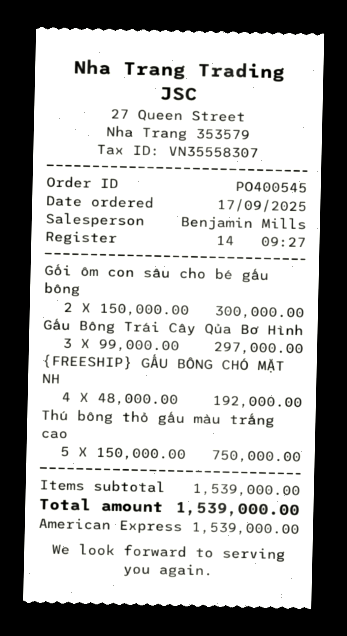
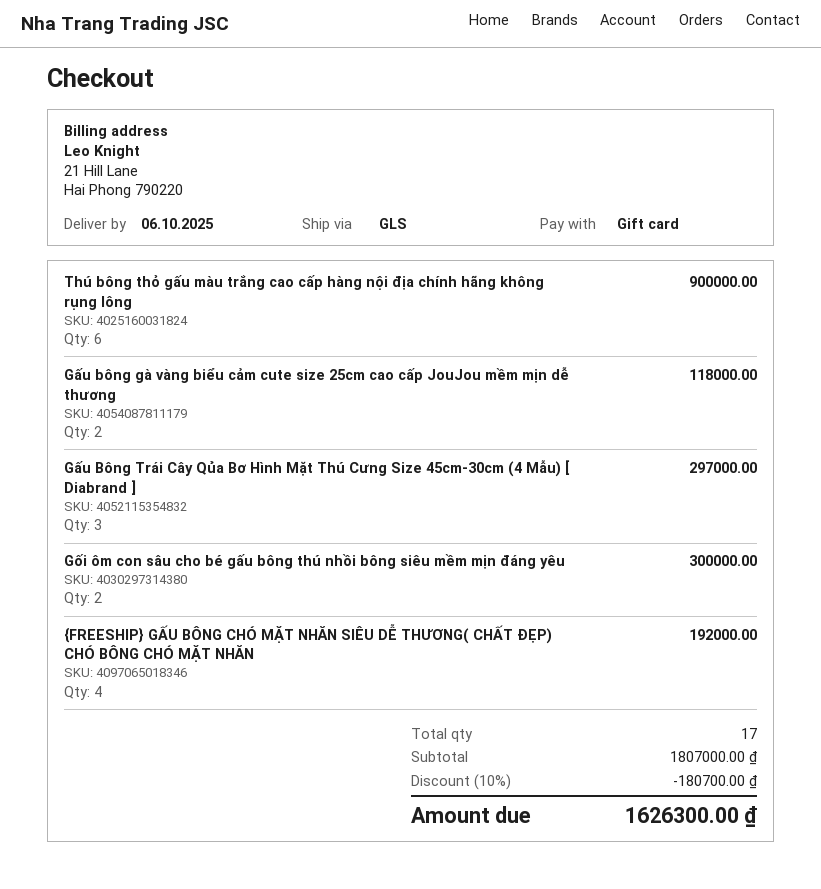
payment method: American Express -> gift card
Thú bông thỏ gấu màu trắng cao: 5 for 750000.00 -> 6 for 900000.00
Gấu bông gà vàng biểu cảm cute size 25cm cao cấp JouJou mềm mịn dễ thương: none -> 2 for 118000.00
subtotal: 1539000.00 -> 1807000.00
discount: none -> 10% = 180700.00
total: 1539000.00 -> 1626300.00

